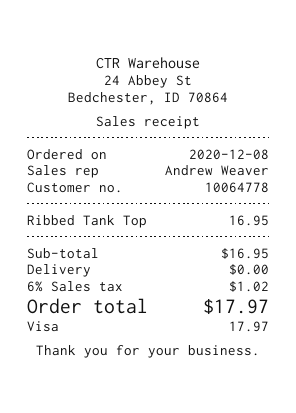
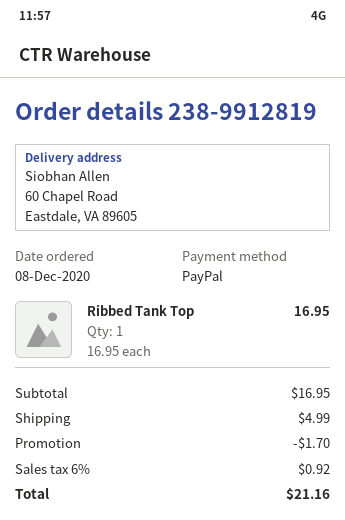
payment method: Visa -> PayPal
discount: none -> 1.70
shipping: 0.00 -> 4.99
tax: 6% = 1.02 -> 6% = 0.92
total: 17.97 -> 21.16

